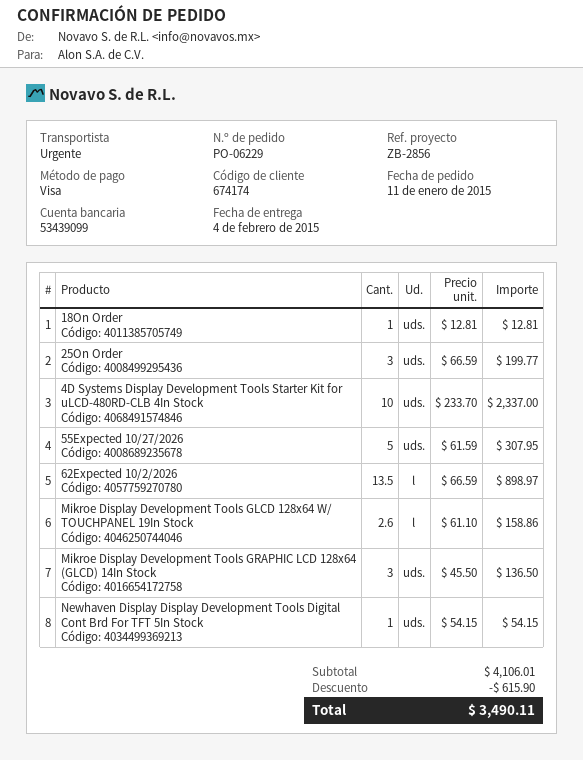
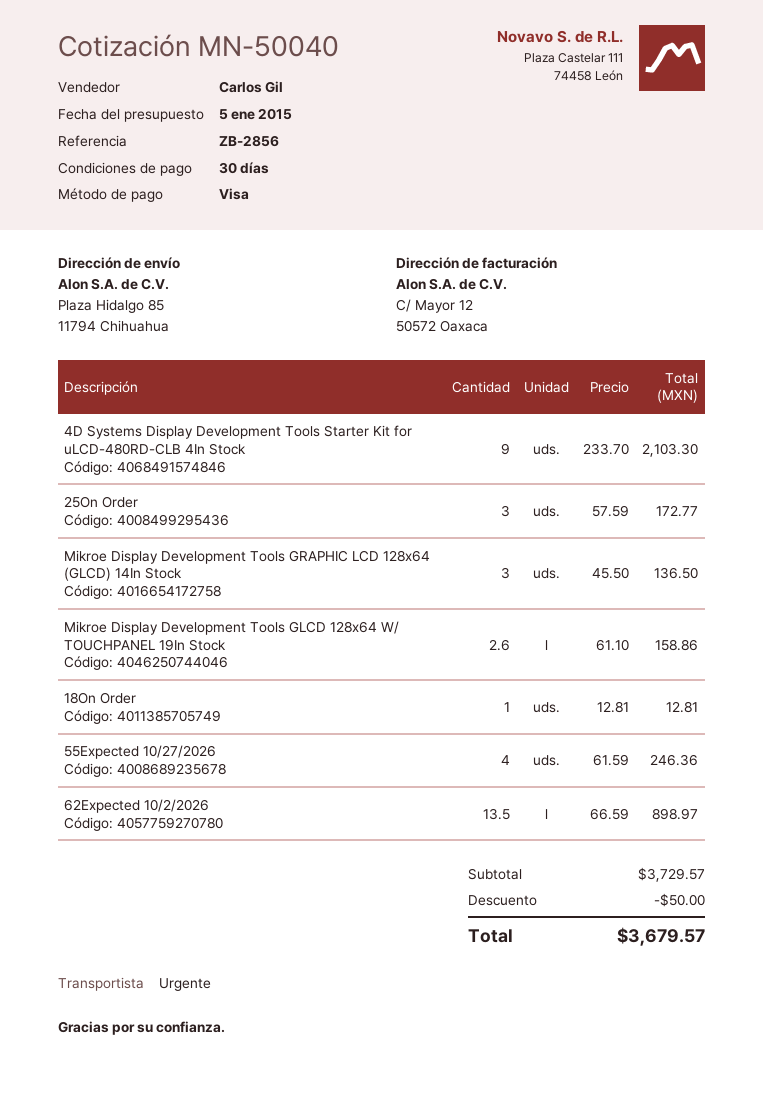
25On Order: 3 x 66.59 = 199.77 -> 3 x 57.59 = 172.77
4D Systems Display Development Tools Starter Kit for uLCD-480RD-CLB 4In Stock: 10 x 233.70 = 2337.00 -> 9 x 233.70 = 2103.30
55Expected 10/27/2026: 5 x 61.59 = 307.95 -> 4 x 61.59 = 246.36
Newhaven Display Display Development Tools Digital Cont Brd For TFT 5In Stock: 1 x 54.15 = 54.15 -> none
subtotal: 4106.01 -> 3729.57
discount: 615.90 -> 50.00
total: 3490.11 -> 3679.57

